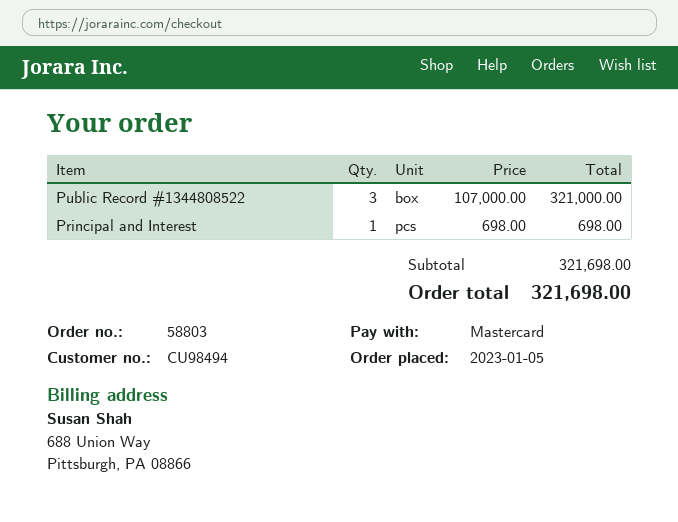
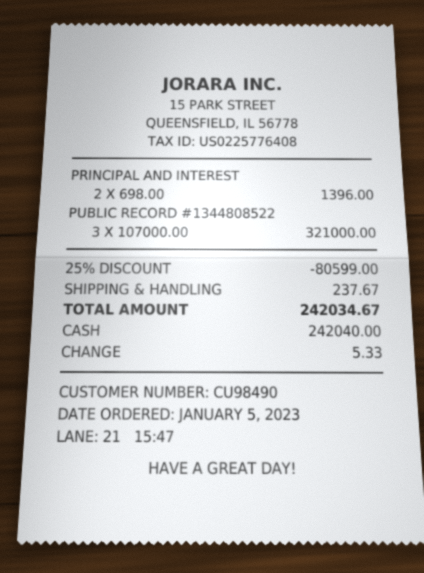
customer number: CU98494 -> CU98490
payment method: Mastercard -> cash
Principal and Interest: 1 x 698.00 = 698.00 -> 2 x 698.00 = 1396.00
discount: none -> 25% = 80599.00
shipping: none -> 237.67
total: 321698.00 -> 242034.67

